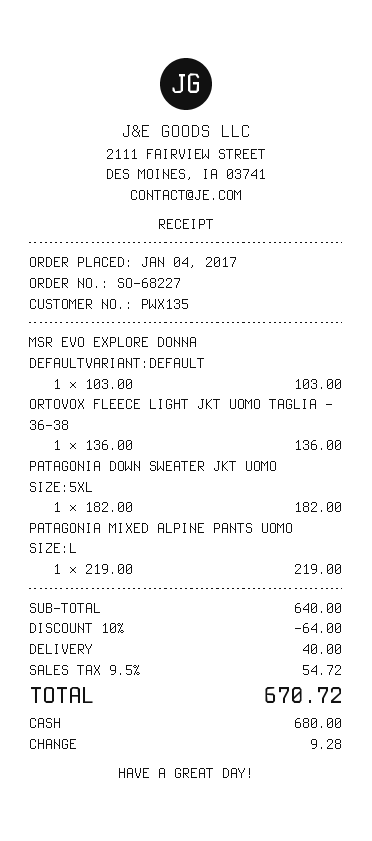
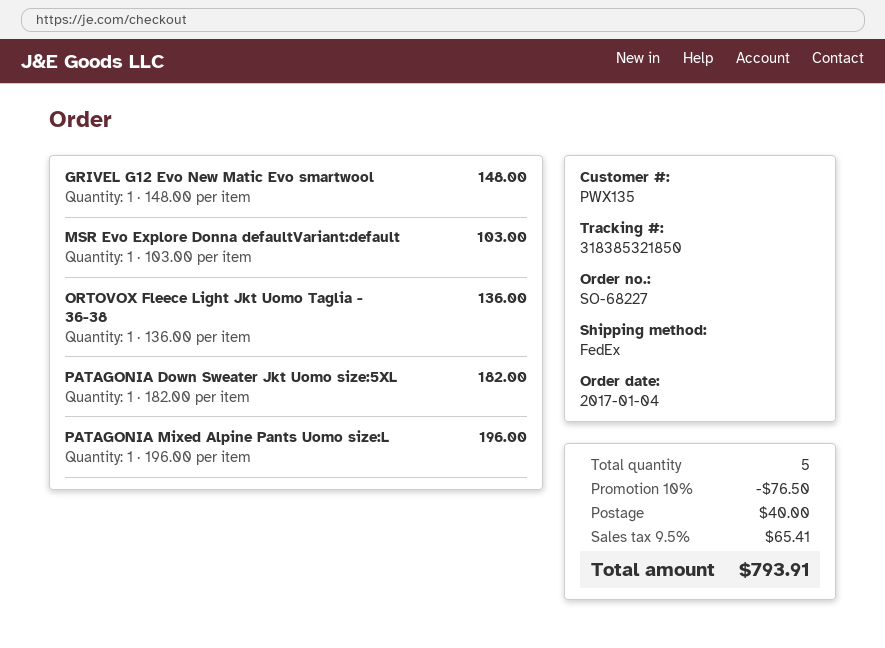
PATAGONIA MIXED ALPINE PANTS UOMO SIZE:L: 1 x 219.00 = 219.00 -> 1 x 196.00 = 196.00
GRIVEL G12 Evo New Matic Evo smartwool: none -> 1 x 148.00 = 148.00
discount: 10% = 64.00 -> 10% = 76.50
tax: 9.5% = 54.72 -> 9.5% = 65.41
total: 670.72 -> 793.91

